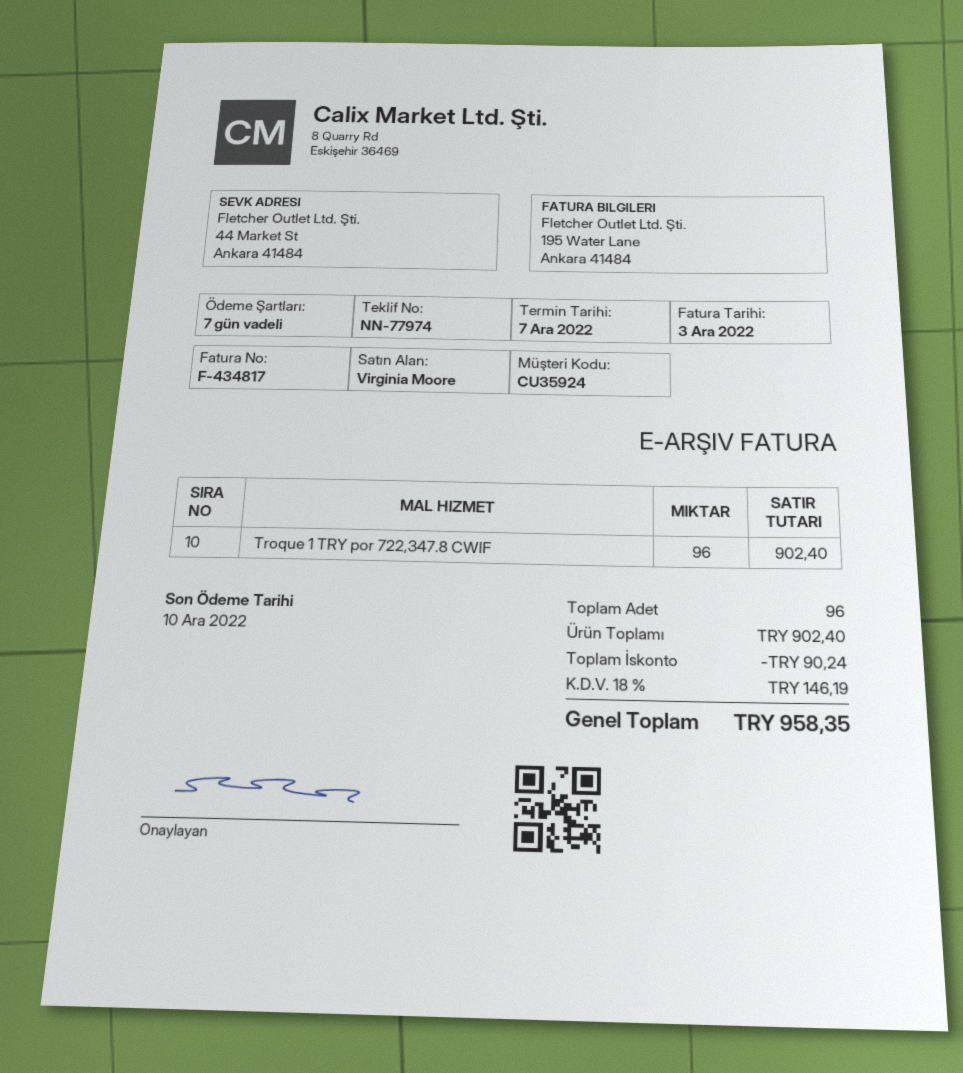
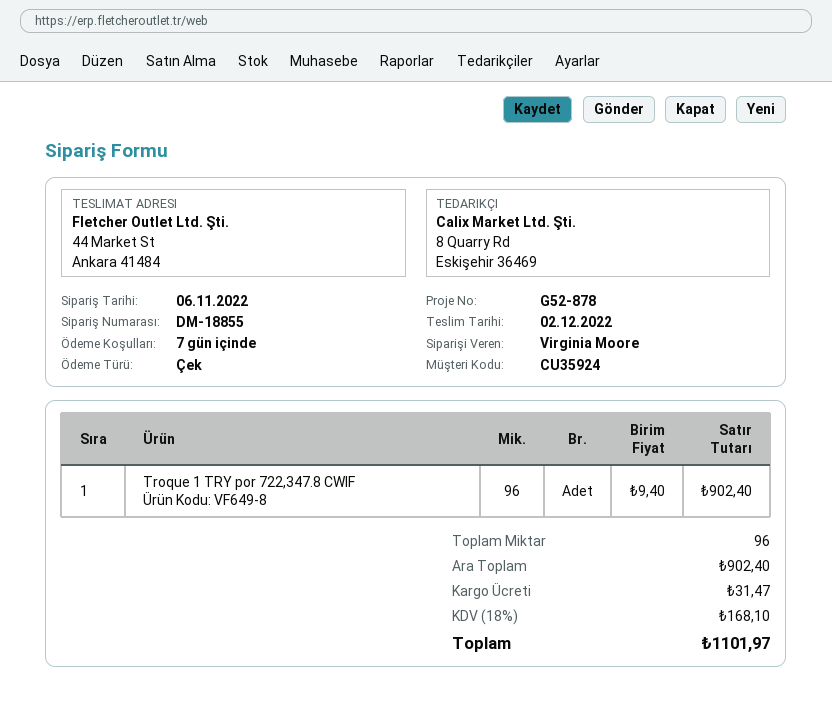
delivery date: 2022-12-07 -> 2022-12-02
discount: 90.24 -> none
shipping: none -> 31.47
tax: 18% = 146.19 -> 18% = 168.10
total: 958.35 -> 1101.97

